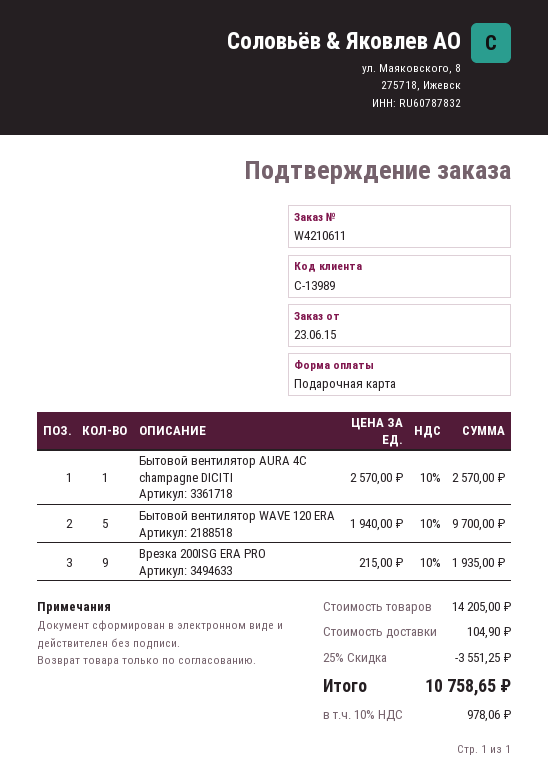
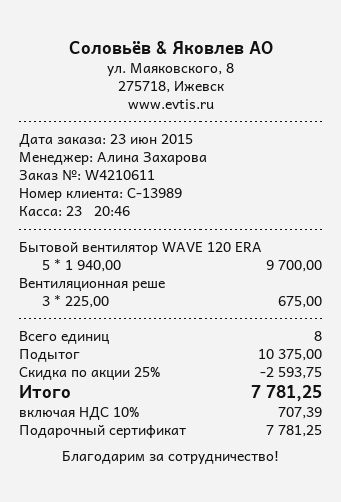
Бытовой вентилятор AURA 4C champagne DICITI: 1 x 2570.00 = 2570.00 -> none
Врезка 200ISG ERA PRO: 9 x 215.00 = 1935.00 -> none
Вентиляционная реше: none -> 3 x 225.00 = 675.00
subtotal: 14205.00 -> 10375.00
discount: 25% = 3551.25 -> 25% = 2593.75
shipping: 104.90 -> none
tax: 10% = 978.06 -> 10% = 707.39
total: 10758.65 -> 7781.25

